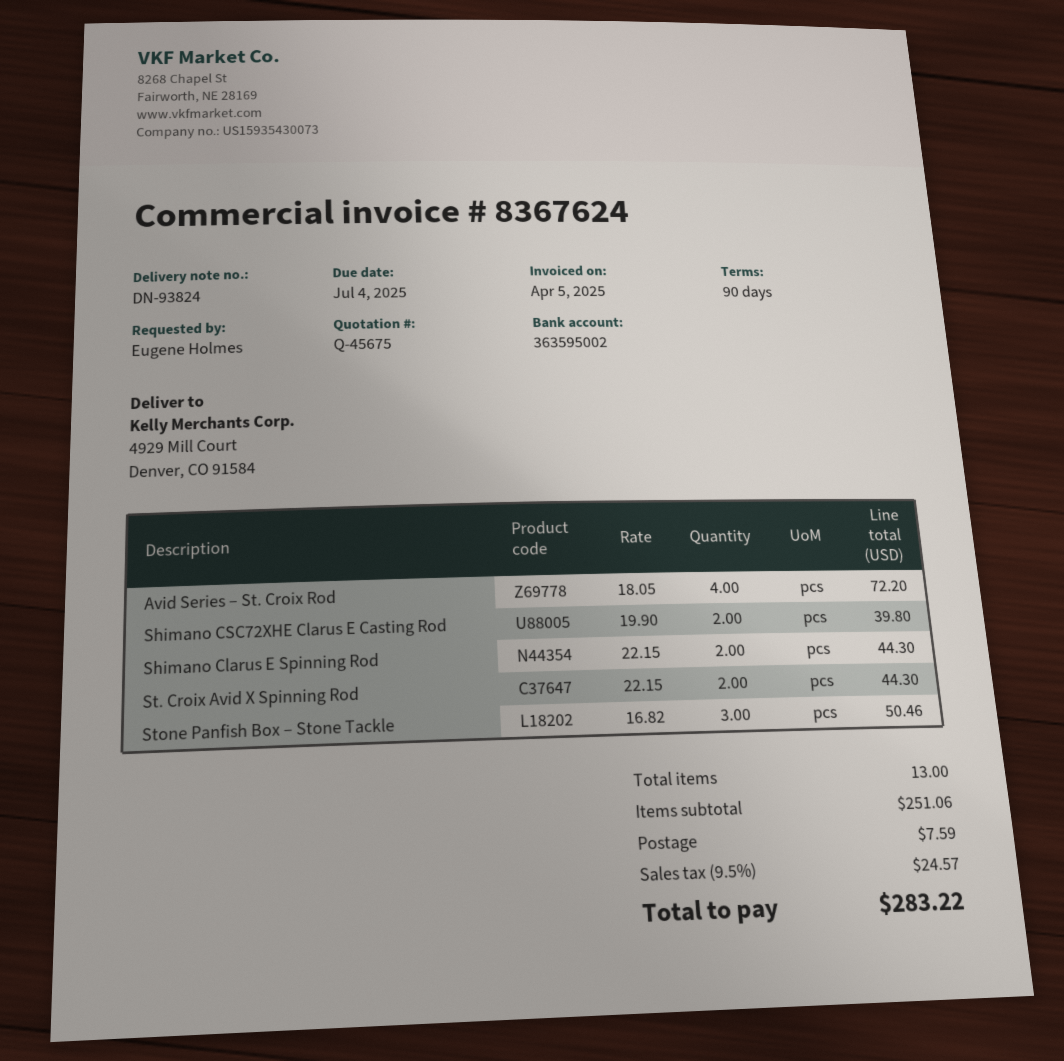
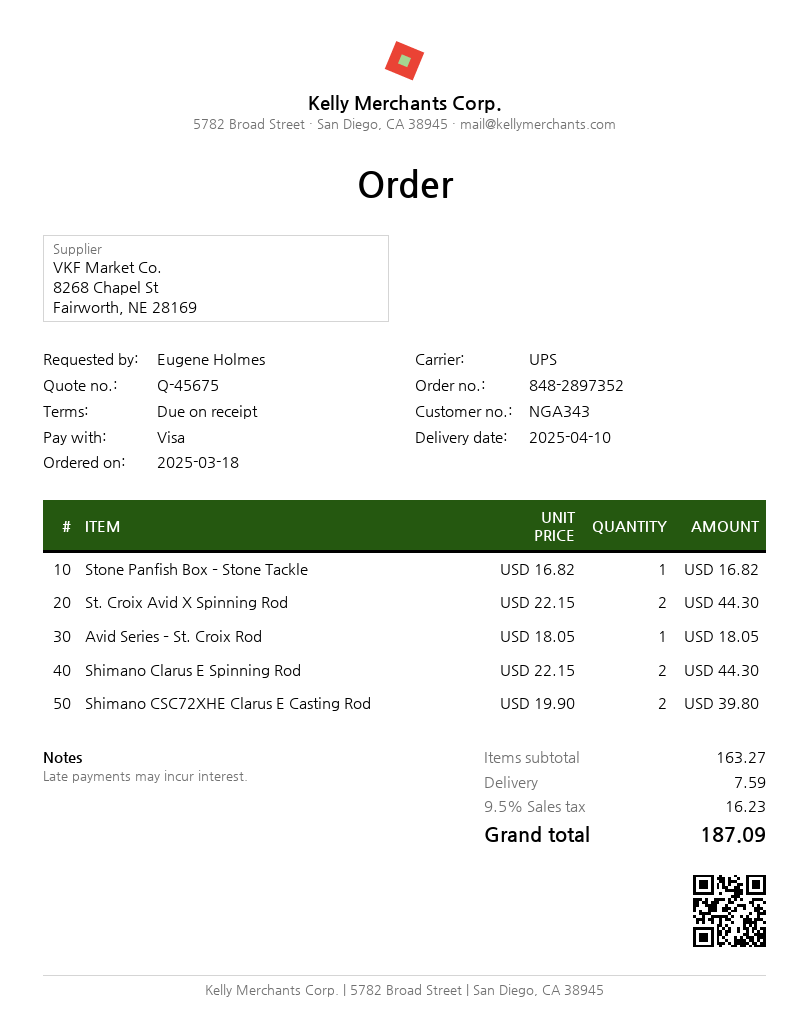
payment terms: 90 days -> on receipt
Avid Series – St. Croix Rod: 4 x 18.05 = 72.20 -> 1 x 18.05 = 18.05
Stone Panfish Box – Stone Tackle: 3 x 16.82 = 50.46 -> 1 x 16.82 = 16.82
subtotal: 251.06 -> 163.27
tax: 9.5% = 24.57 -> 9.5% = 16.23
total: 283.22 -> 187.09

